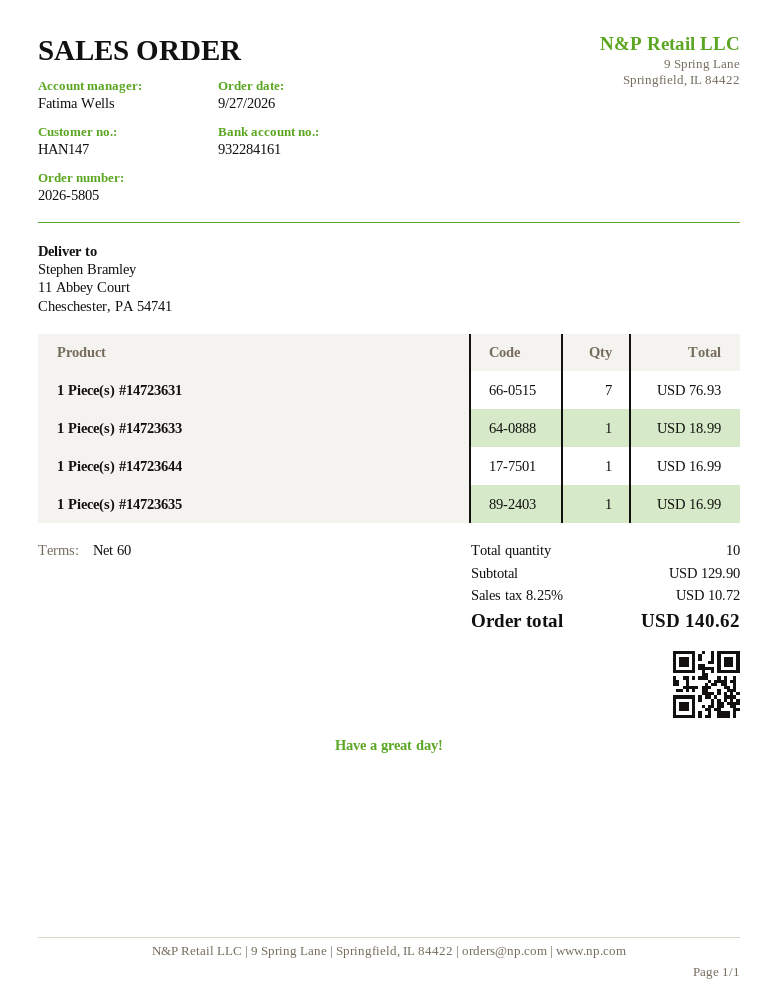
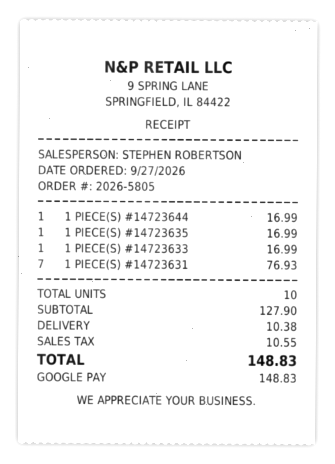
sales rep: Fatima Wells -> STEPHEN ROBERTSON
1 Piece(s) #14723633: 1 for 18.99 -> 1 for 16.99
subtotal: 129.90 -> 127.90
shipping: none -> 10.38
tax: 10.72 -> 10.55
total: 140.62 -> 148.83

